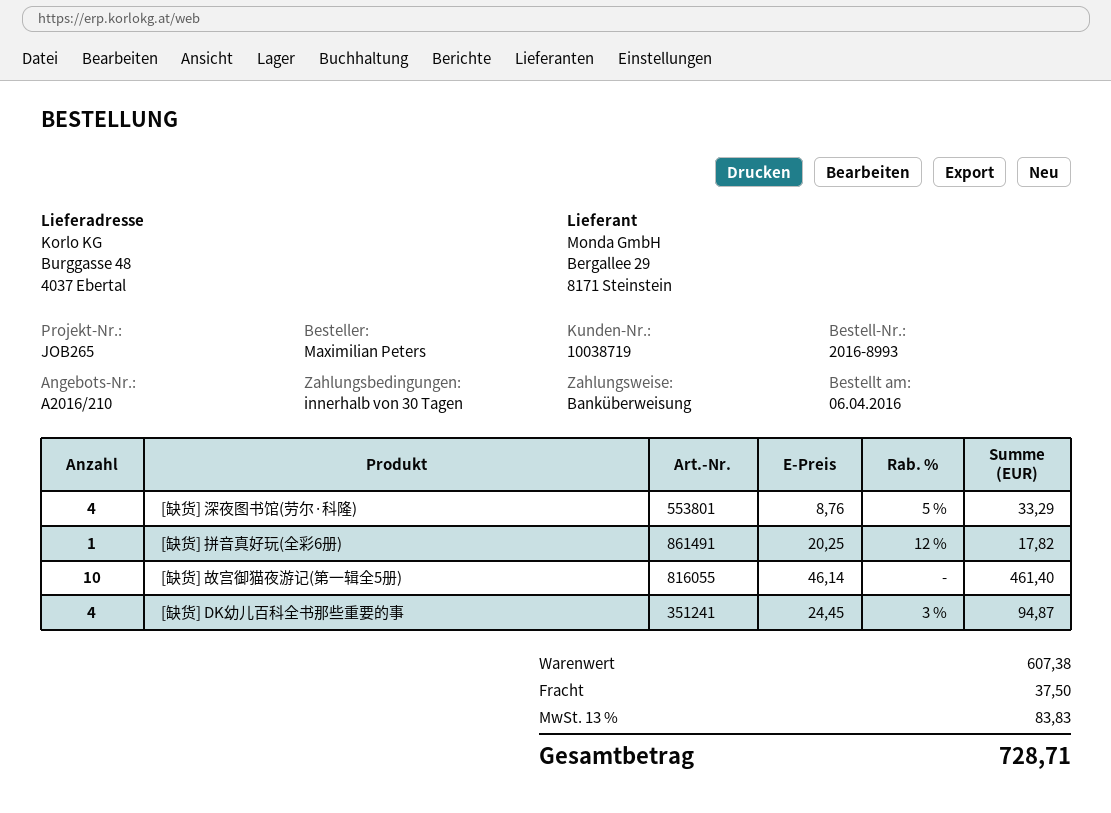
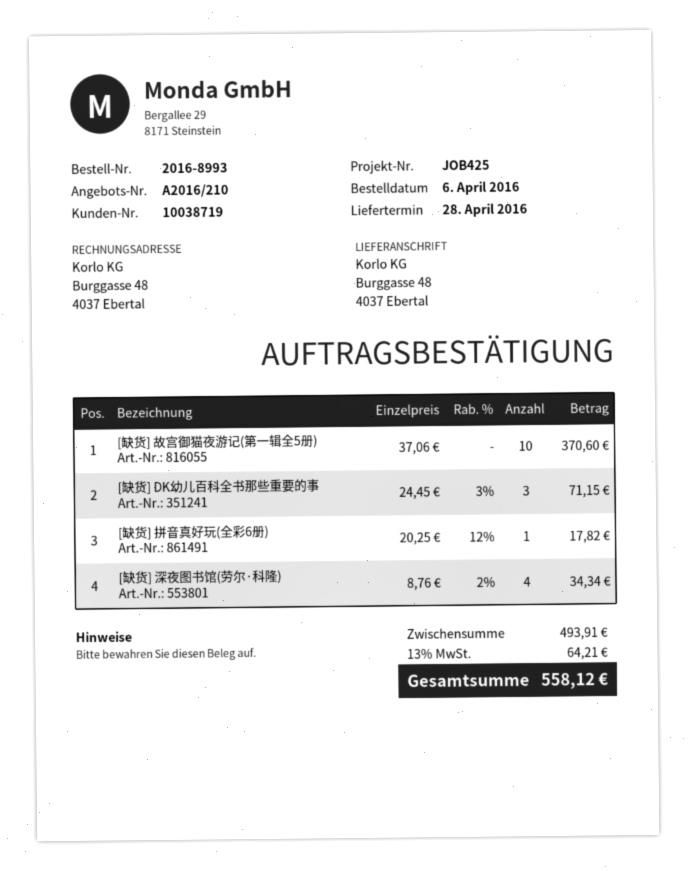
reference: JOB265 -> JOB425
[缺货] 深夜图书馆(劳尔·科隆): 4 x 8.76 - 5% = 33.29 -> 4 x 8.76 - 2% = 34.34
[缺货] 故宫御猫夜游记(第一辑全5册): 10 x 46.14 = 461.40 -> 10 x 37.06 = 370.60
[缺货] DK幼儿百科全书那些重要的事: 4 x 24.45 - 3% = 94.87 -> 3 x 24.45 - 3% = 71.15
subtotal: 607.38 -> 493.91
shipping: 37.50 -> none
tax: 13% = 83.83 -> 13% = 64.21
total: 728.71 -> 558.12

